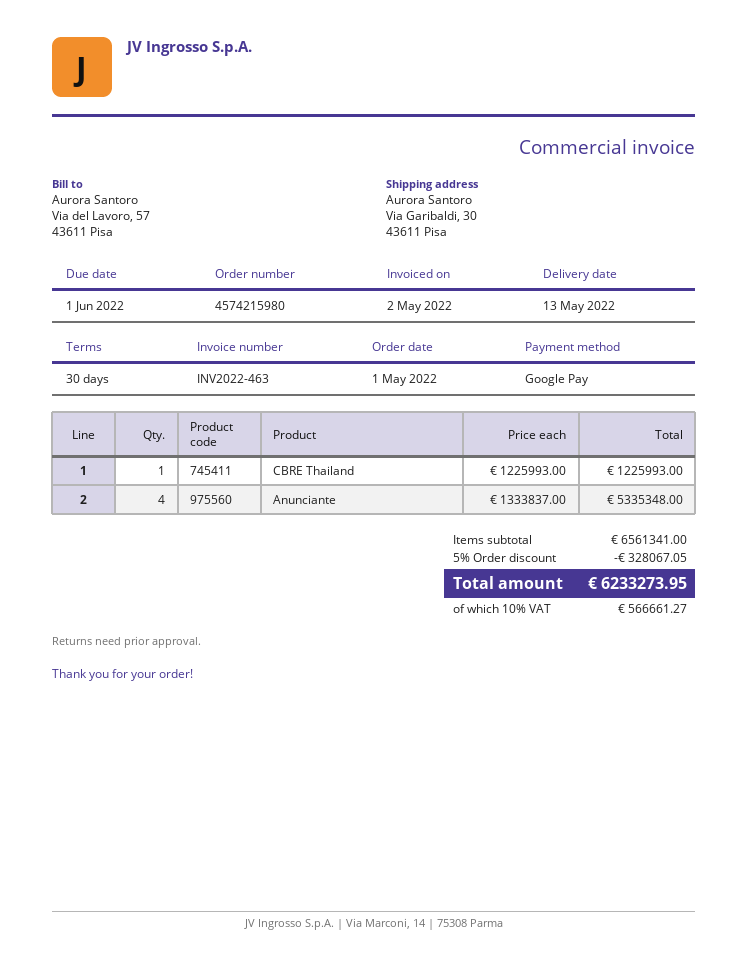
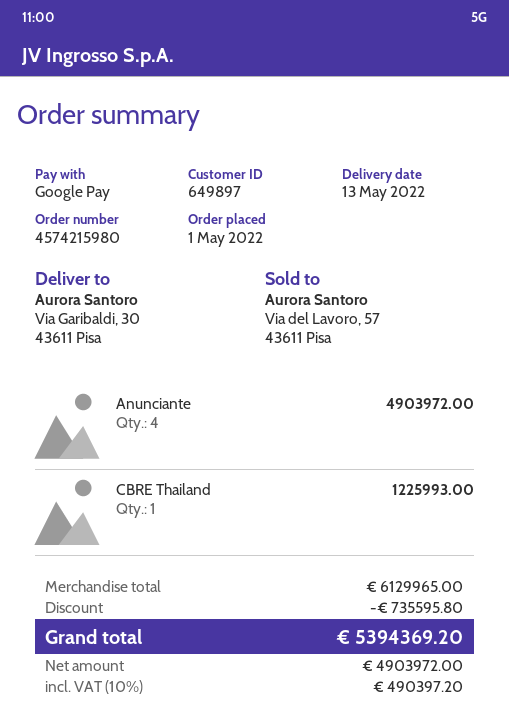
Anunciante: 4 for 5335348.00 -> 4 for 4903972.00
subtotal: 6561341.00 -> 6129965.00
discount: 328067.05 -> 735595.80
tax: 10% = 566661.27 -> 10% = 490397.20
total: 6233273.95 -> 5394369.20

